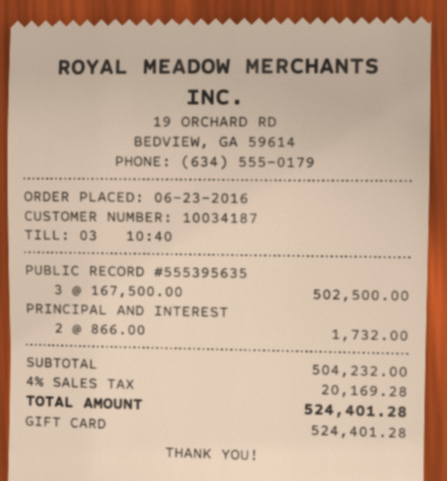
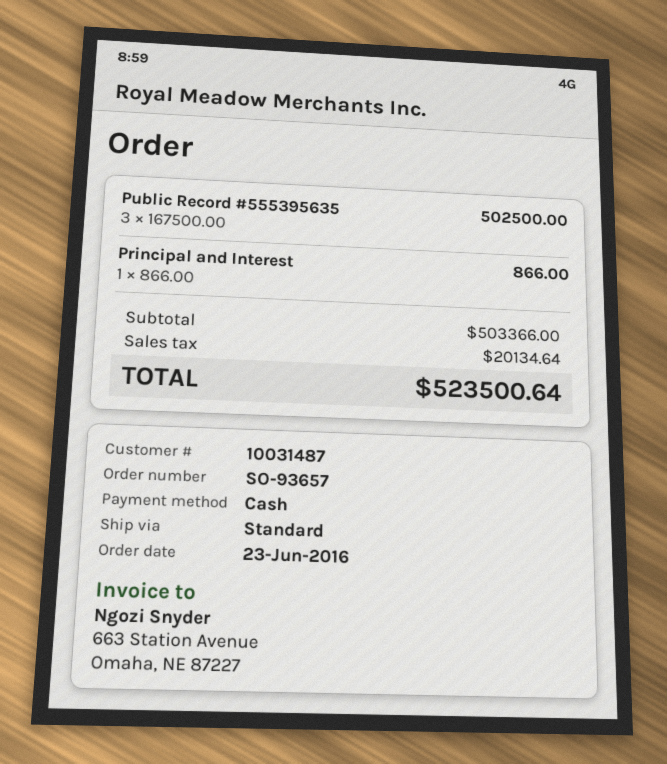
customer number: 10034187 -> 10031487
payment method: gift card -> cash
PRINCIPAL AND INTEREST: 2 x 866.00 = 1732.00 -> 1 x 866.00 = 866.00
subtotal: 504232.00 -> 503366.00
tax: 20169.28 -> 20134.64
total: 524401.28 -> 523500.64

